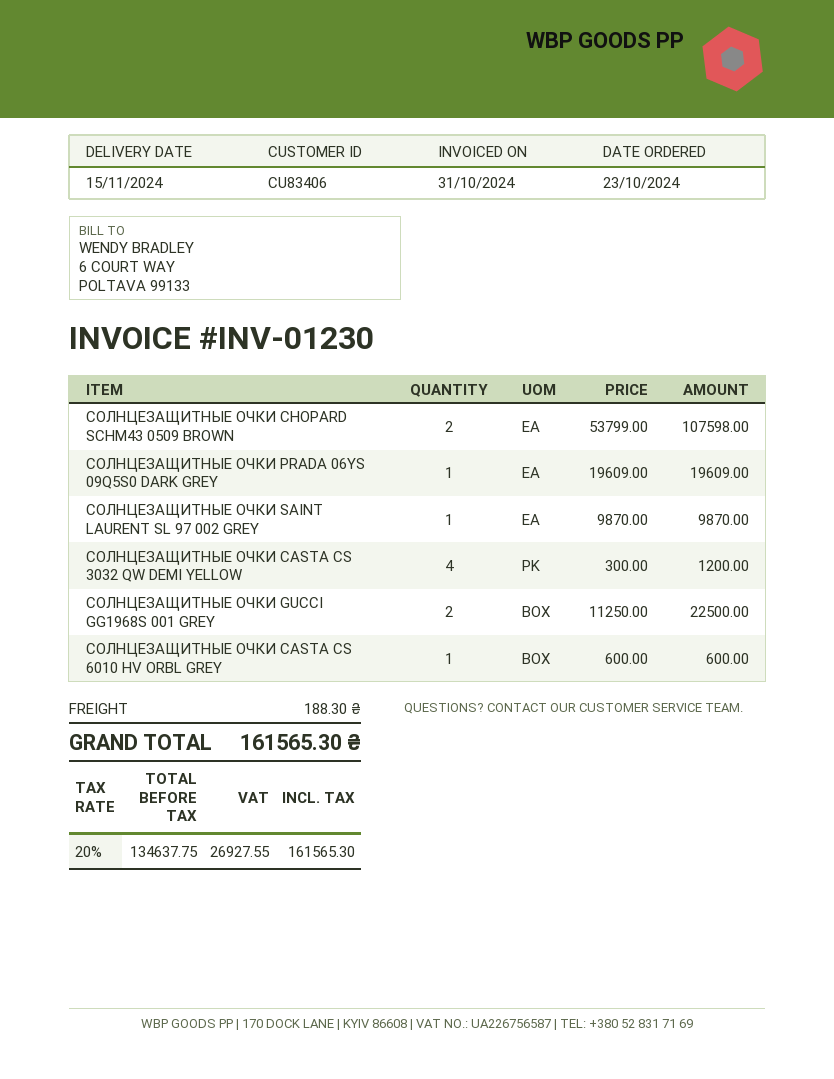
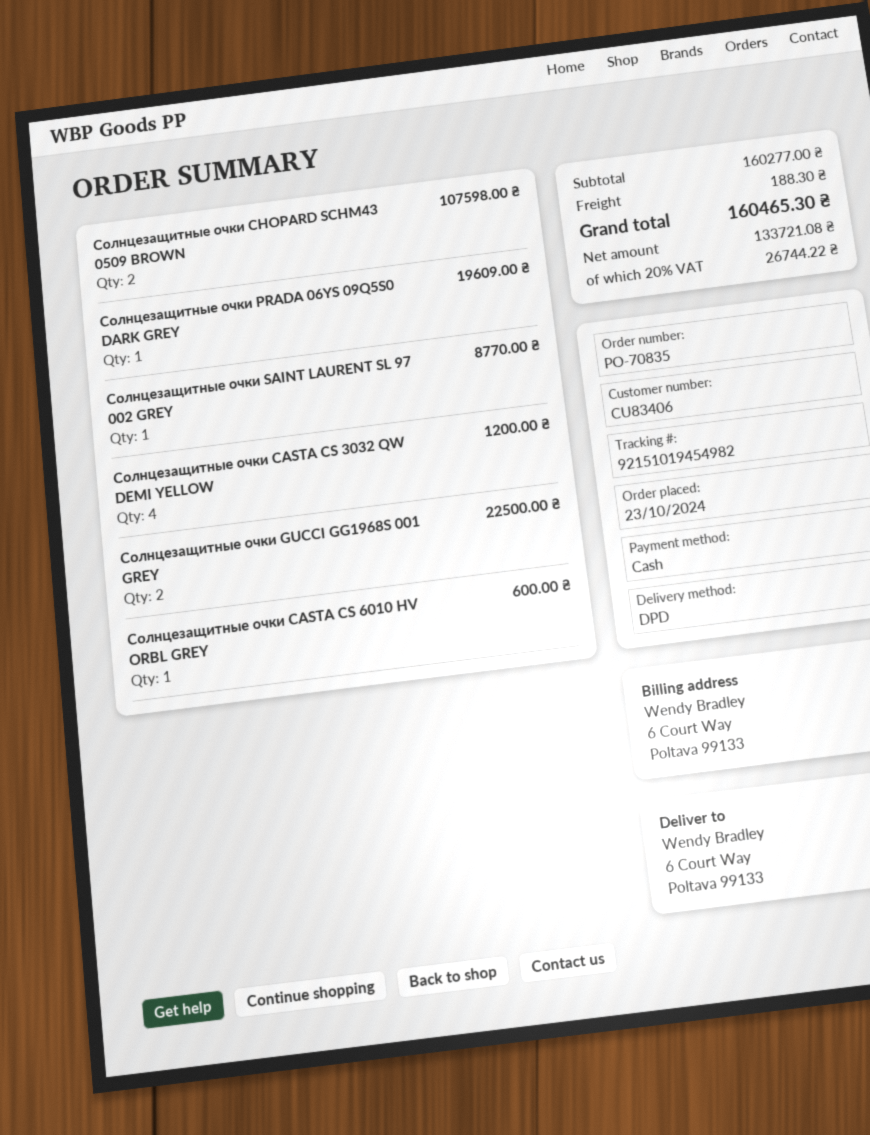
СОЛНЦЕЗАЩИТНЫЕ ОЧКИ SAINT LAURENT SL 97 002 GREY: 1 for 9870.00 -> 1 for 8770.00
net: 134637.75 -> 133721.08
tax: 20% = 26927.55 -> 20% = 26744.22
total: 161565.30 -> 160465.30

